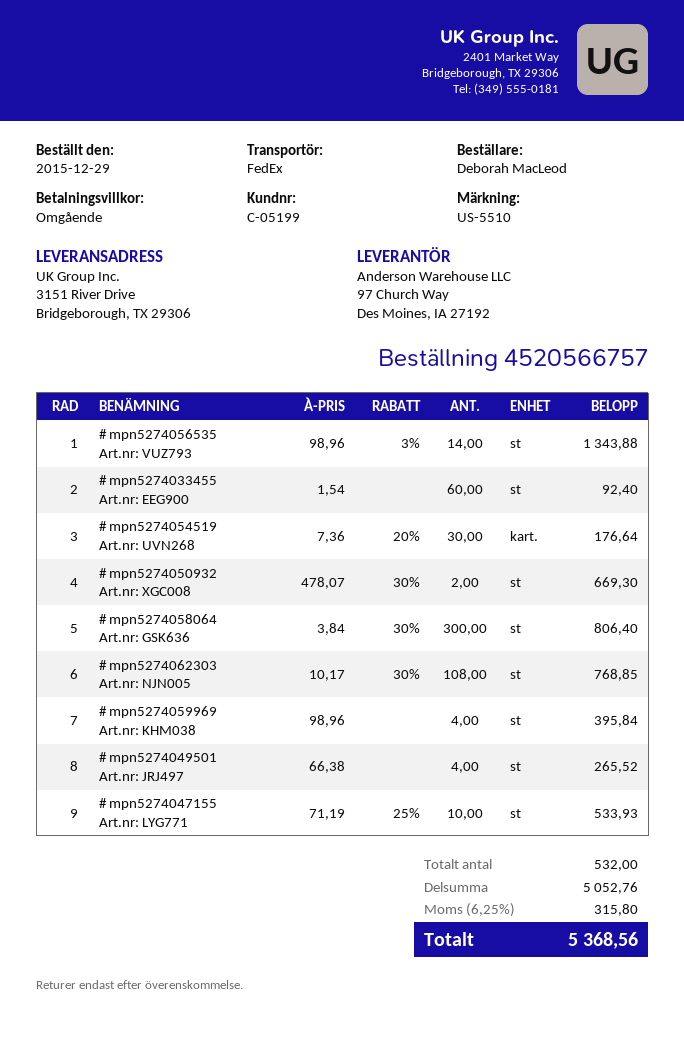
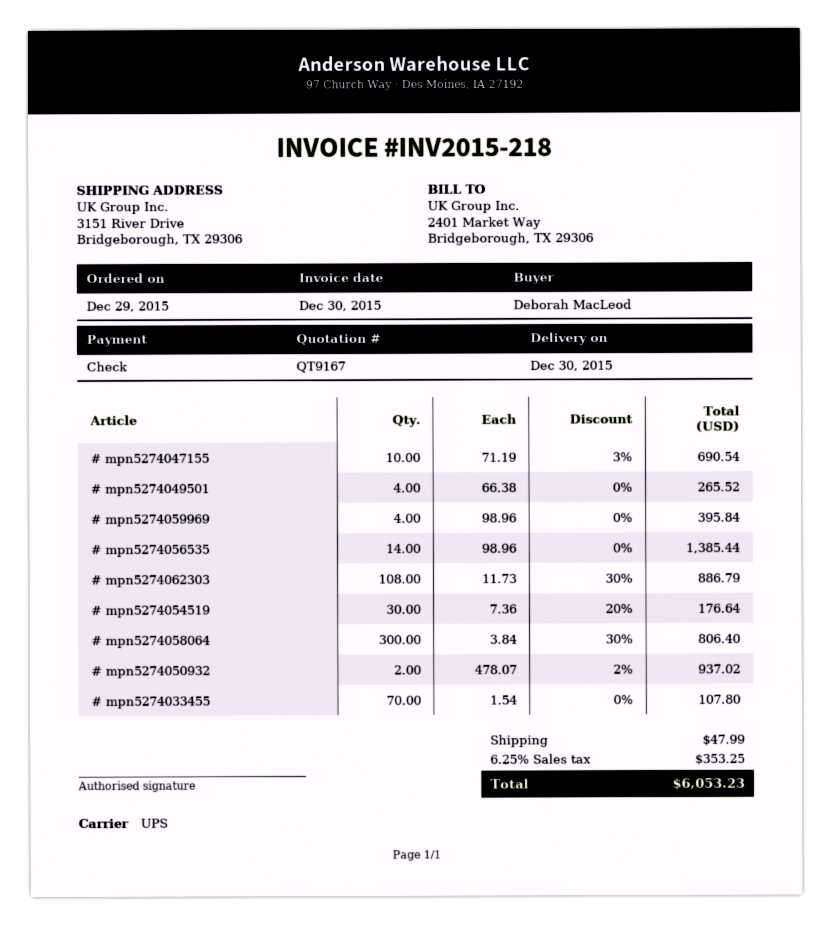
shipping method: FedEx -> UPS
# mpn5274056535: 14 x 98.96 - 3% = 1343.88 -> 14 x 98.96 = 1385.44
# mpn5274033455: 60 x 1.54 = 92.40 -> 70 x 1.54 = 107.80
# mpn5274050932: 2 x 478.07 - 30% = 669.30 -> 2 x 478.07 - 2% = 937.02
# mpn5274062303: 108 x 10.17 - 30% = 768.85 -> 108 x 11.73 - 30% = 886.79
# mpn5274047155: 10 x 71.19 - 25% = 533.93 -> 10 x 71.19 - 3% = 690.54
shipping: none -> 47.99
tax: 6.25% = 315.80 -> 6.25% = 353.25
total: 5368.56 -> 6053.23

